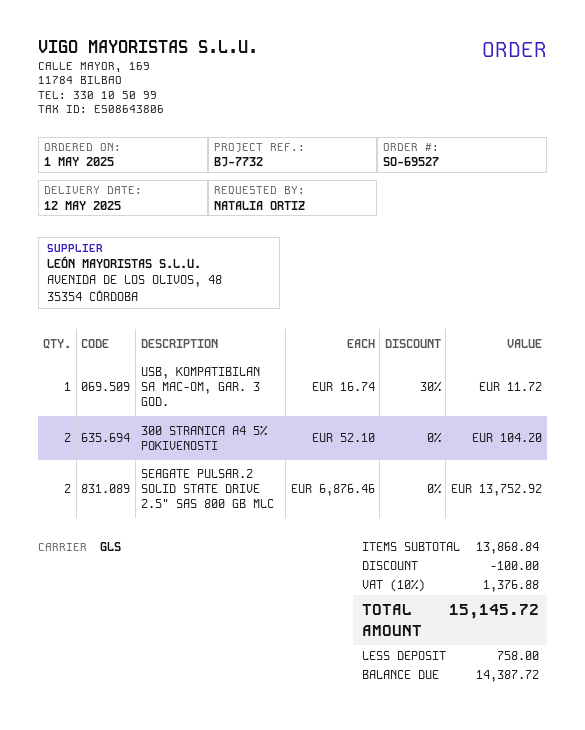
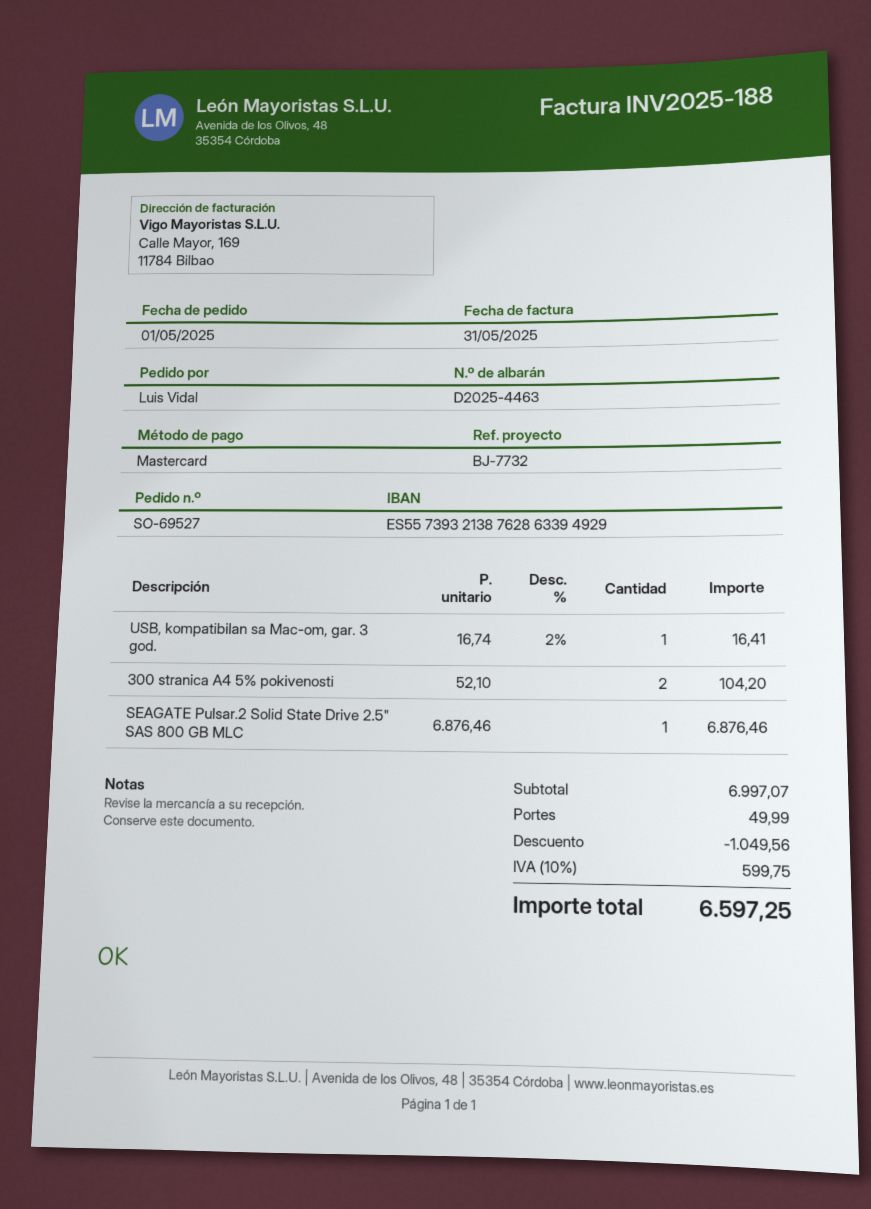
ordered by: NATALIA ORTIZ -> Luis Vidal
USB, KOMPATIBILAN SA MAC-OM, GAR. 3 GOD.: 1 x 16.74 - 30% = 11.72 -> 1 x 16.74 - 2% = 16.41
SEAGATE PULSAR.2 SOLID STATE DRIVE 2.5" SAS 800 GB MLC: 2 x 6876.46 = 13752.92 -> 1 x 6876.46 = 6876.46
subtotal: 13868.84 -> 6997.07
discount: 100.00 -> 1049.56
shipping: none -> 49.99
tax: 10% = 1376.88 -> 10% = 599.75
total: 15145.72 -> 6597.25

